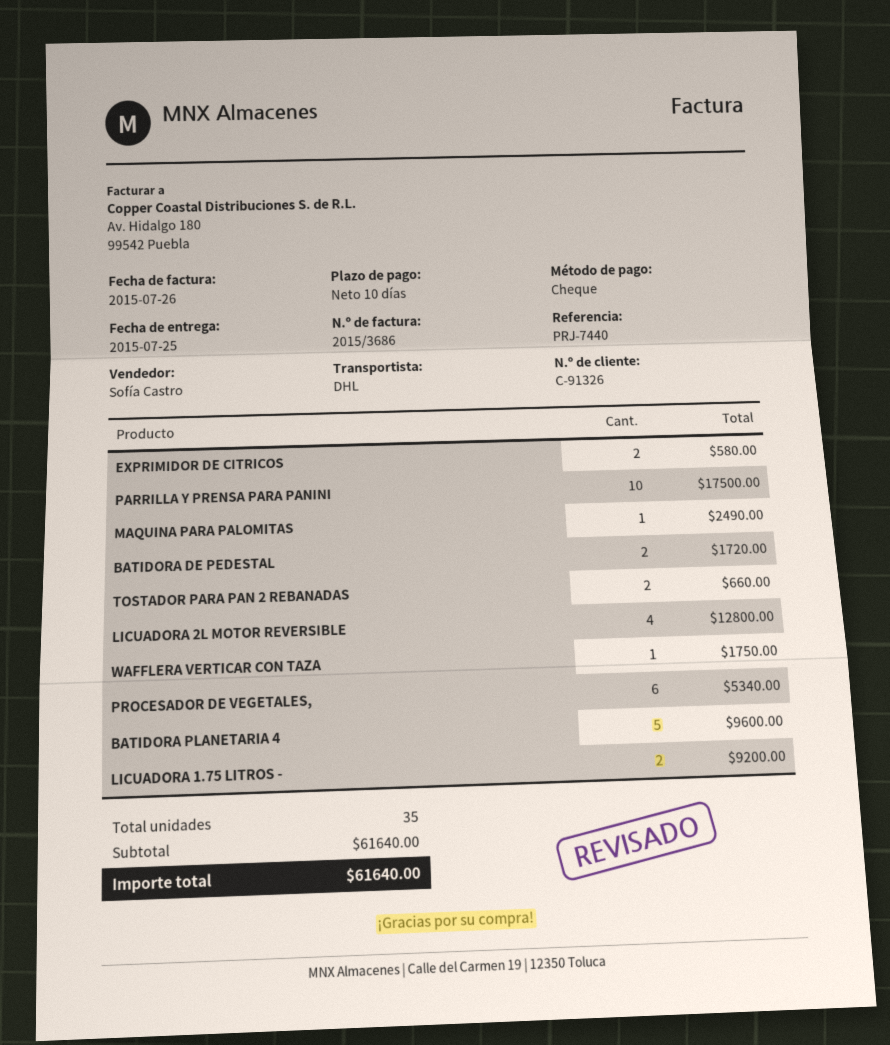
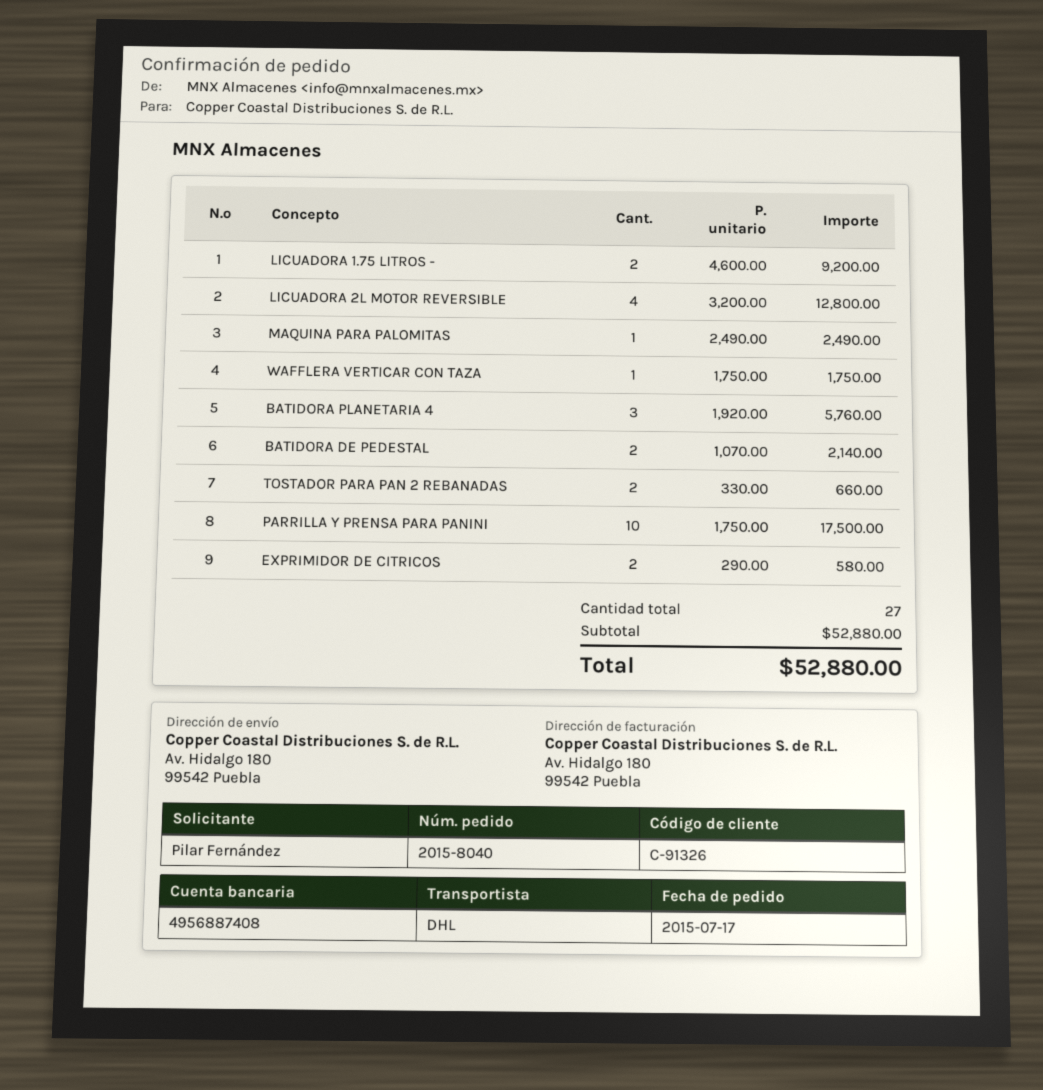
BATIDORA DE PEDESTAL: 2 for 1720.00 -> 2 for 2140.00
PROCESADOR DE VEGETALES,: 6 for 5340.00 -> none
BATIDORA PLANETARIA 4: 5 for 9600.00 -> 3 for 5760.00
total quantity: 35 -> 27
subtotal: 61640.00 -> 52880.00
total: 61640.00 -> 52880.00

